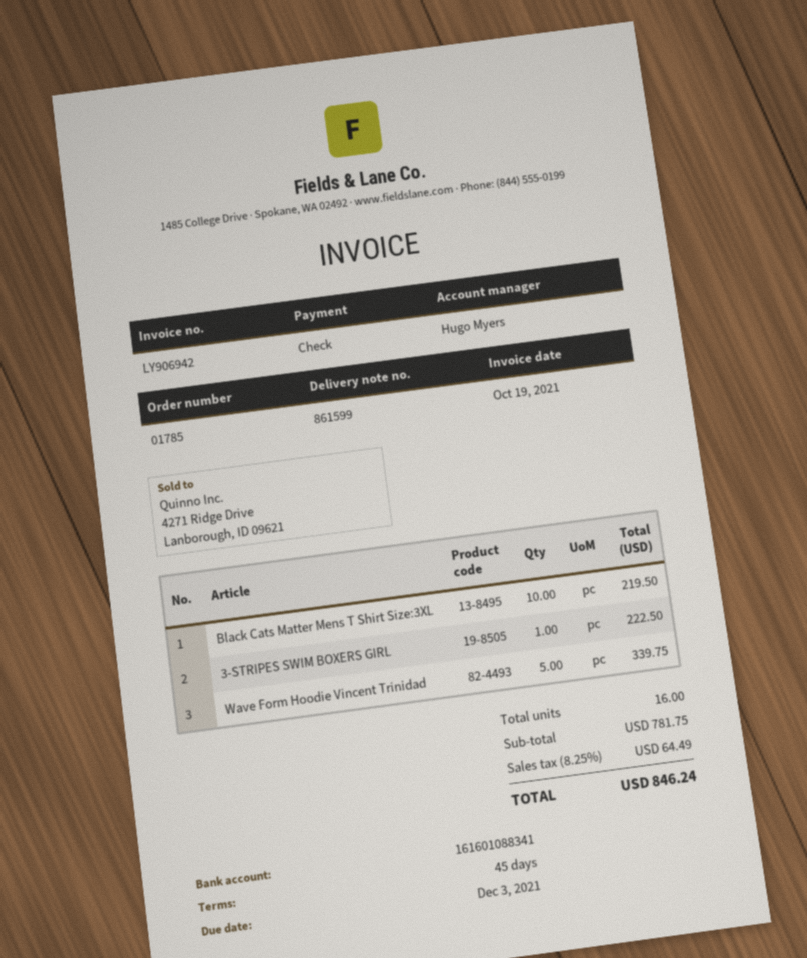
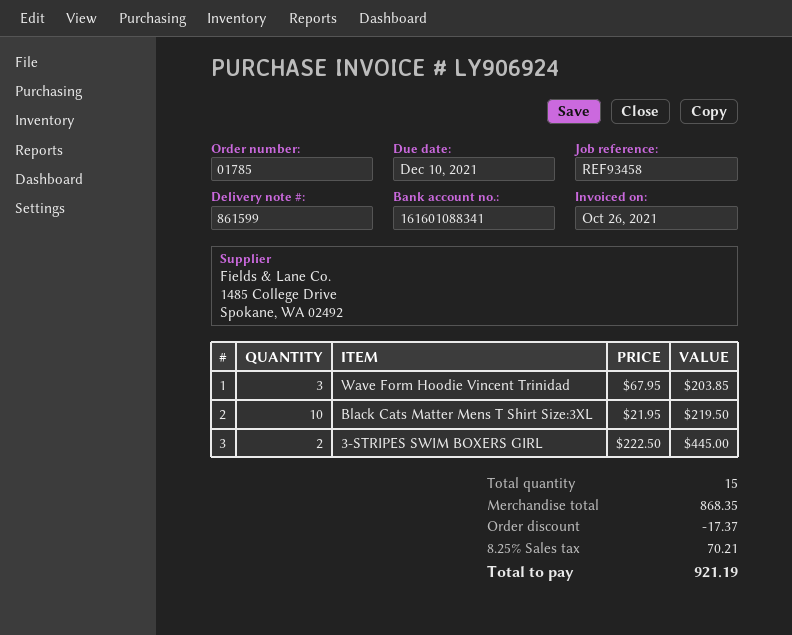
invoice number: LY906942 -> LY906924
invoice date: 2021-10-19 -> 2021-10-26
due date: 2021-12-03 -> 2021-12-10
3-STRIPES SWIM BOXERS GIRL: 1 for 222.50 -> 2 for 445.00
Wave Form Hoodie Vincent Trinidad: 5 for 339.75 -> 3 for 203.85
total quantity: 16 -> 15
subtotal: 781.75 -> 868.35
discount: none -> 17.37
tax: 8.25% = 64.49 -> 8.25% = 70.21
total: 846.24 -> 921.19

